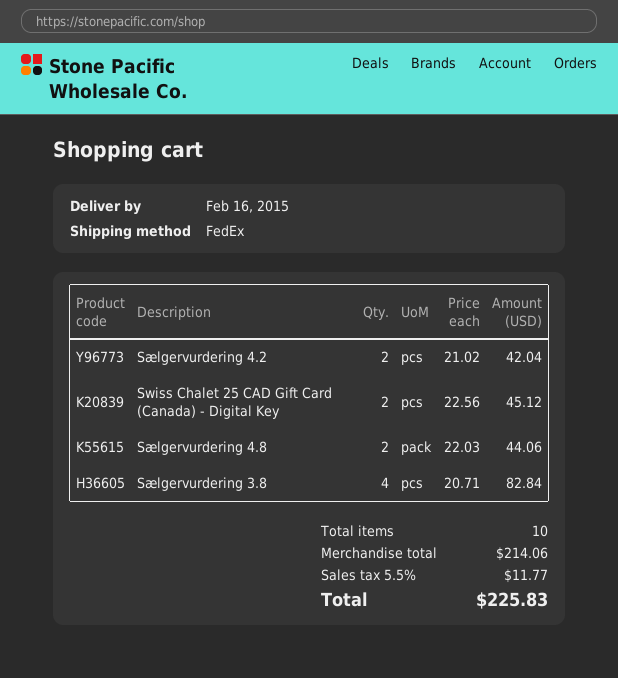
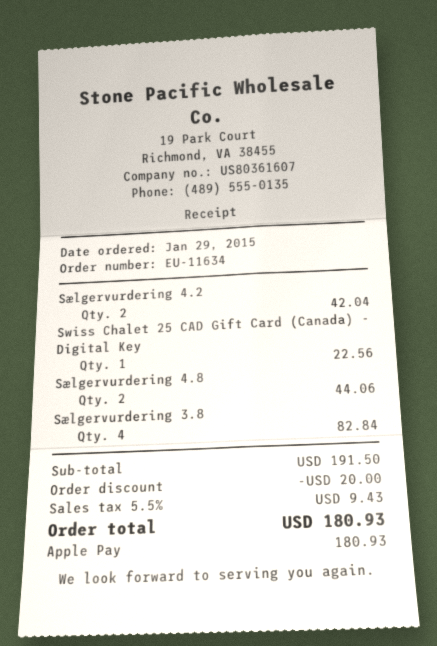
Swiss Chalet 25 CAD Gift Card (Canada) - Digital Key: 2 for 45.12 -> 1 for 22.56
subtotal: 214.06 -> 191.50
discount: none -> 20.00
tax: 5.5% = 11.77 -> 5.5% = 9.43
total: 225.83 -> 180.93

